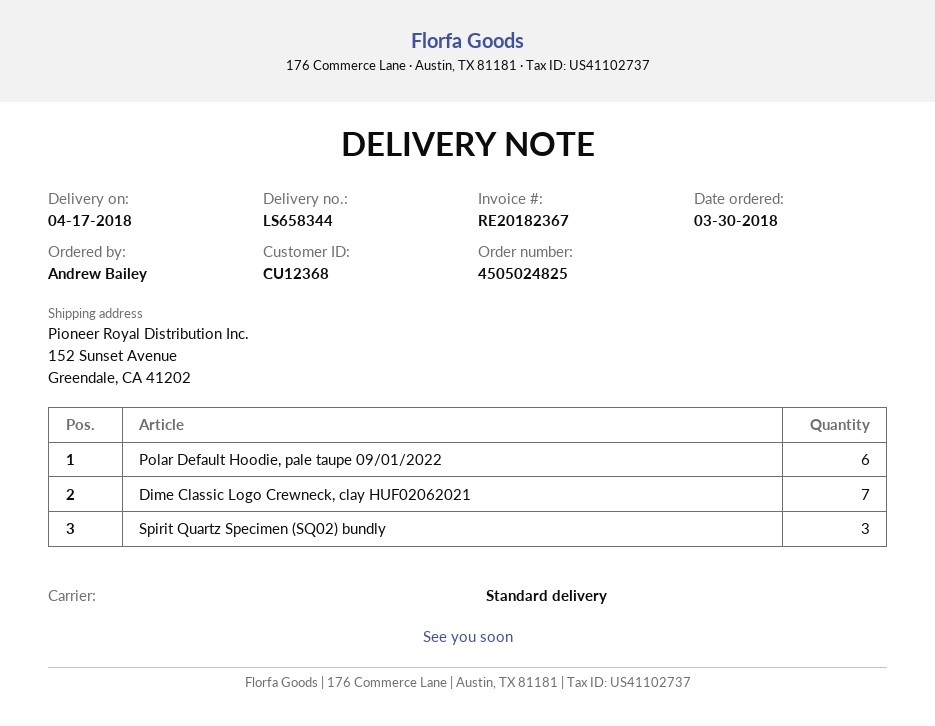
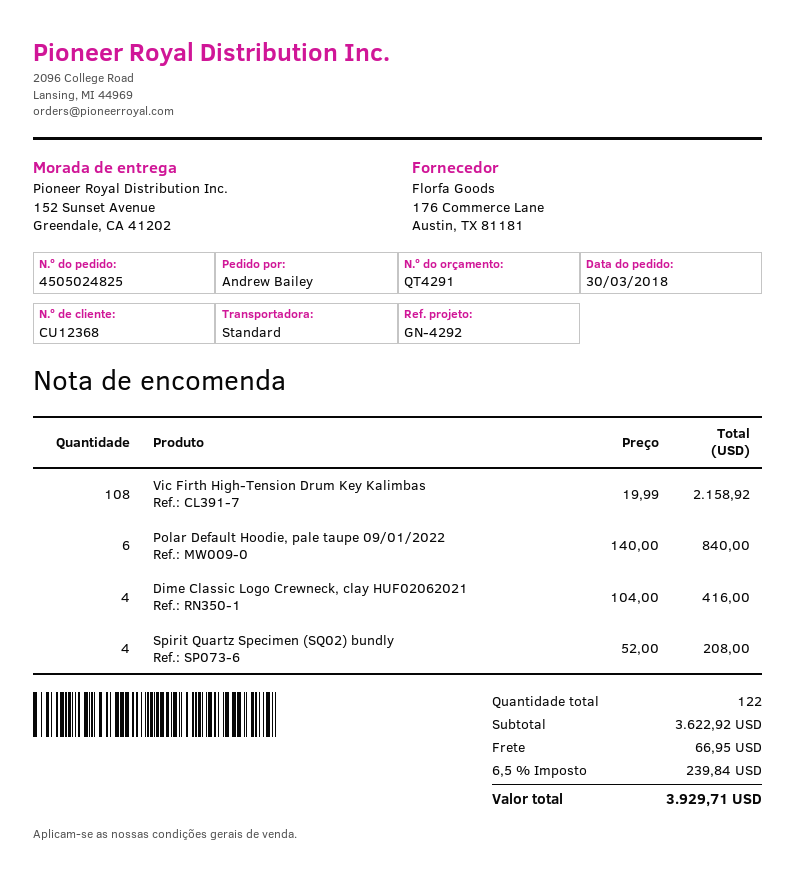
Dime Classic Logo Crewneck, clay HUF02062021: 7 -> 4
Spirit Quartz Specimen (SQ02) bundly: 3 -> 4
Vic Firth High-Tension Drum Key Kalimbas: none -> 108

